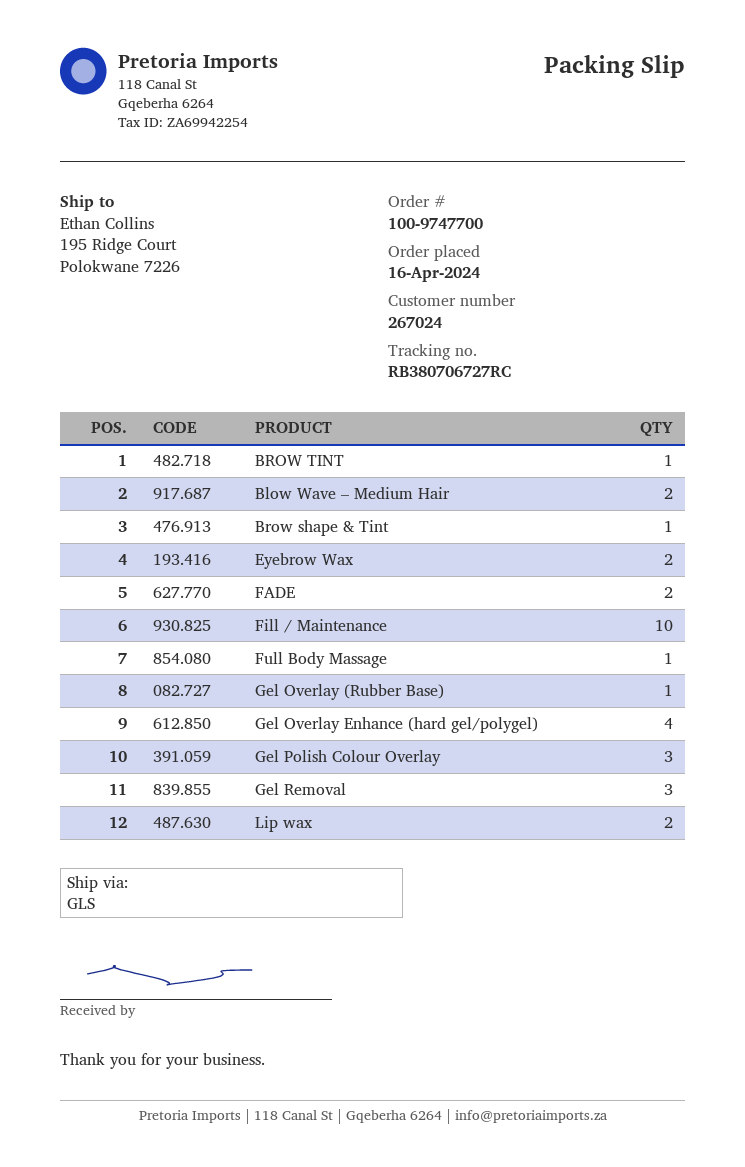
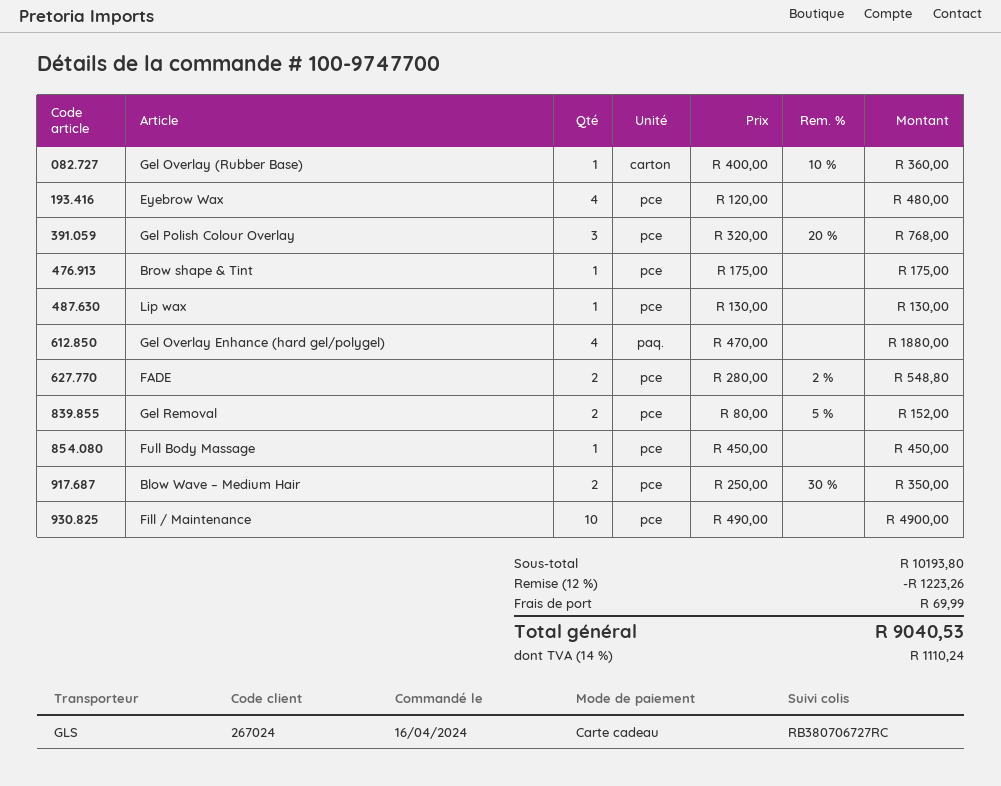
BROW TINT: 1 -> none
Eyebrow Wax: 2 -> 4
Gel Removal: 3 -> 2
Lip wax: 2 -> 1

